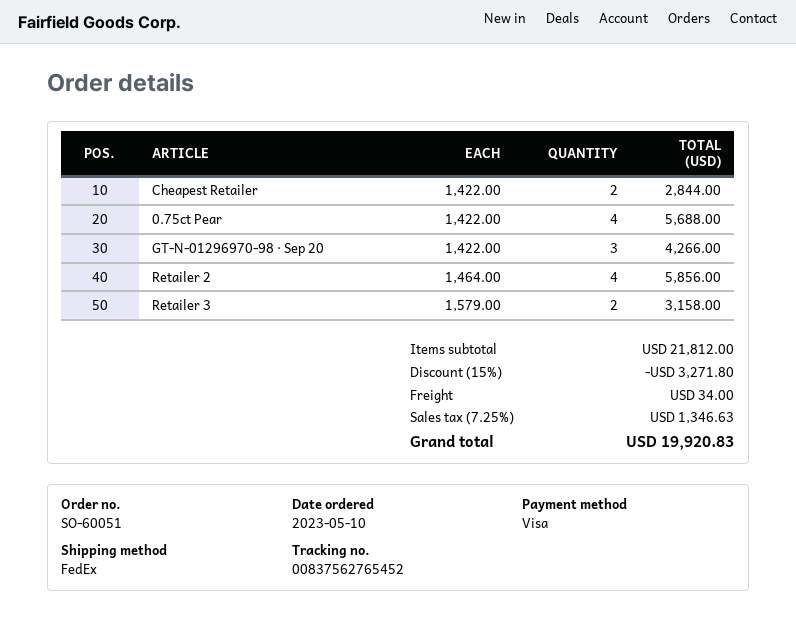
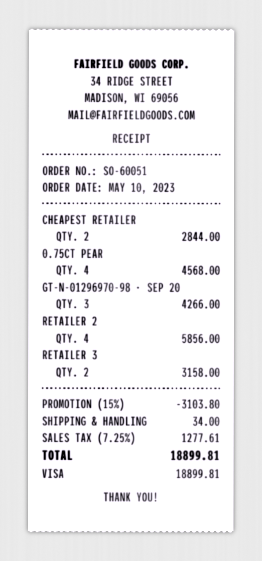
0.75ct Pear: 4 for 5688.00 -> 4 for 4568.00
discount: 15% = 3271.80 -> 15% = 3103.80
tax: 7.25% = 1346.63 -> 7.25% = 1277.61
total: 19920.83 -> 18899.81

